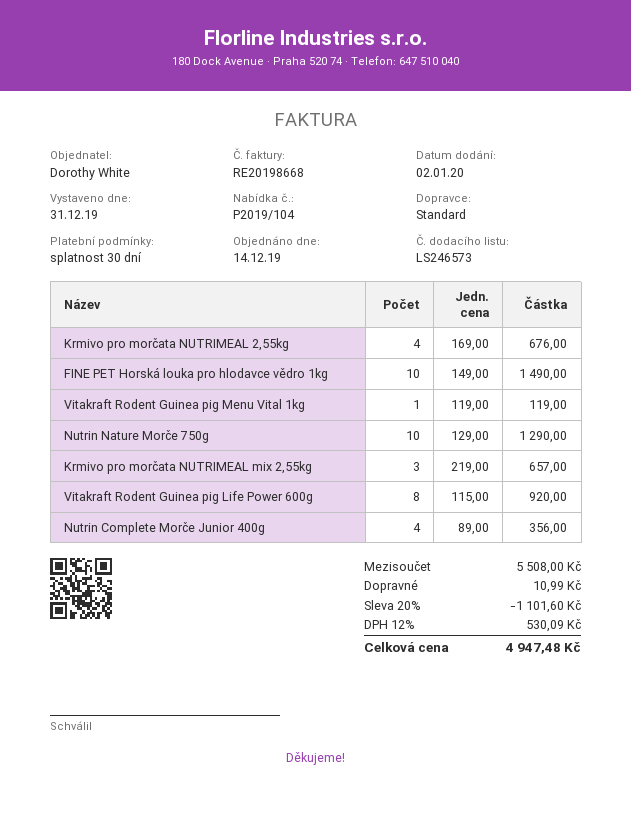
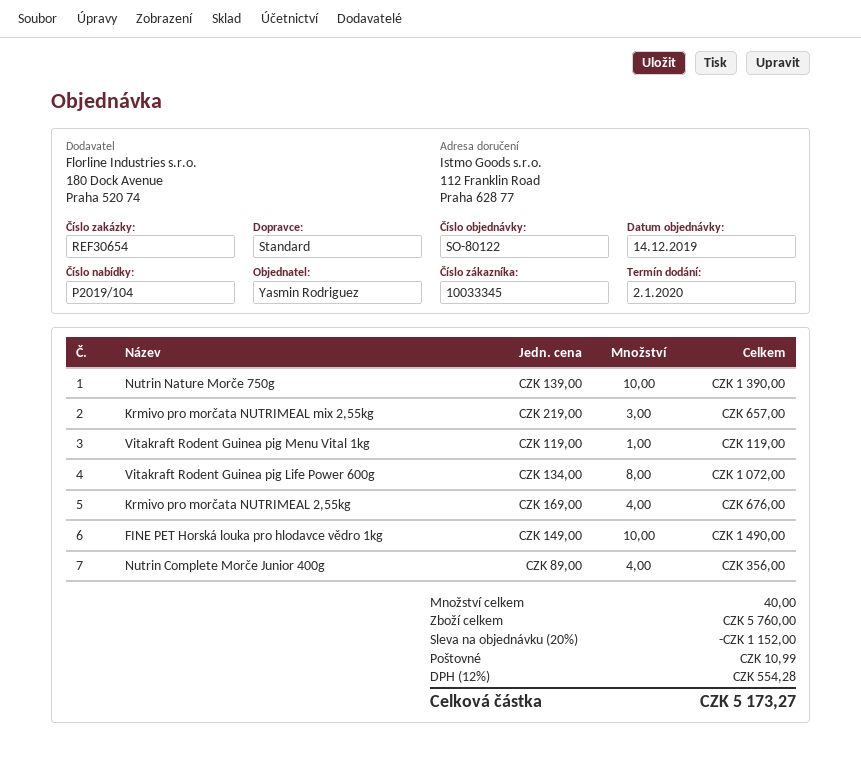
ordered by: Dorothy White -> Yasmin Rodriguez
Nutrin Nature Morče 750g: 10 x 129.00 = 1290.00 -> 10 x 139.00 = 1390.00
Vitakraft Rodent Guinea pig Life Power 600g: 8 x 115.00 = 920.00 -> 8 x 134.00 = 1072.00
subtotal: 5508.00 -> 5760.00
discount: 20% = 1101.60 -> 20% = 1152.00
tax: 12% = 530.09 -> 12% = 554.28
total: 4947.48 -> 5173.27

